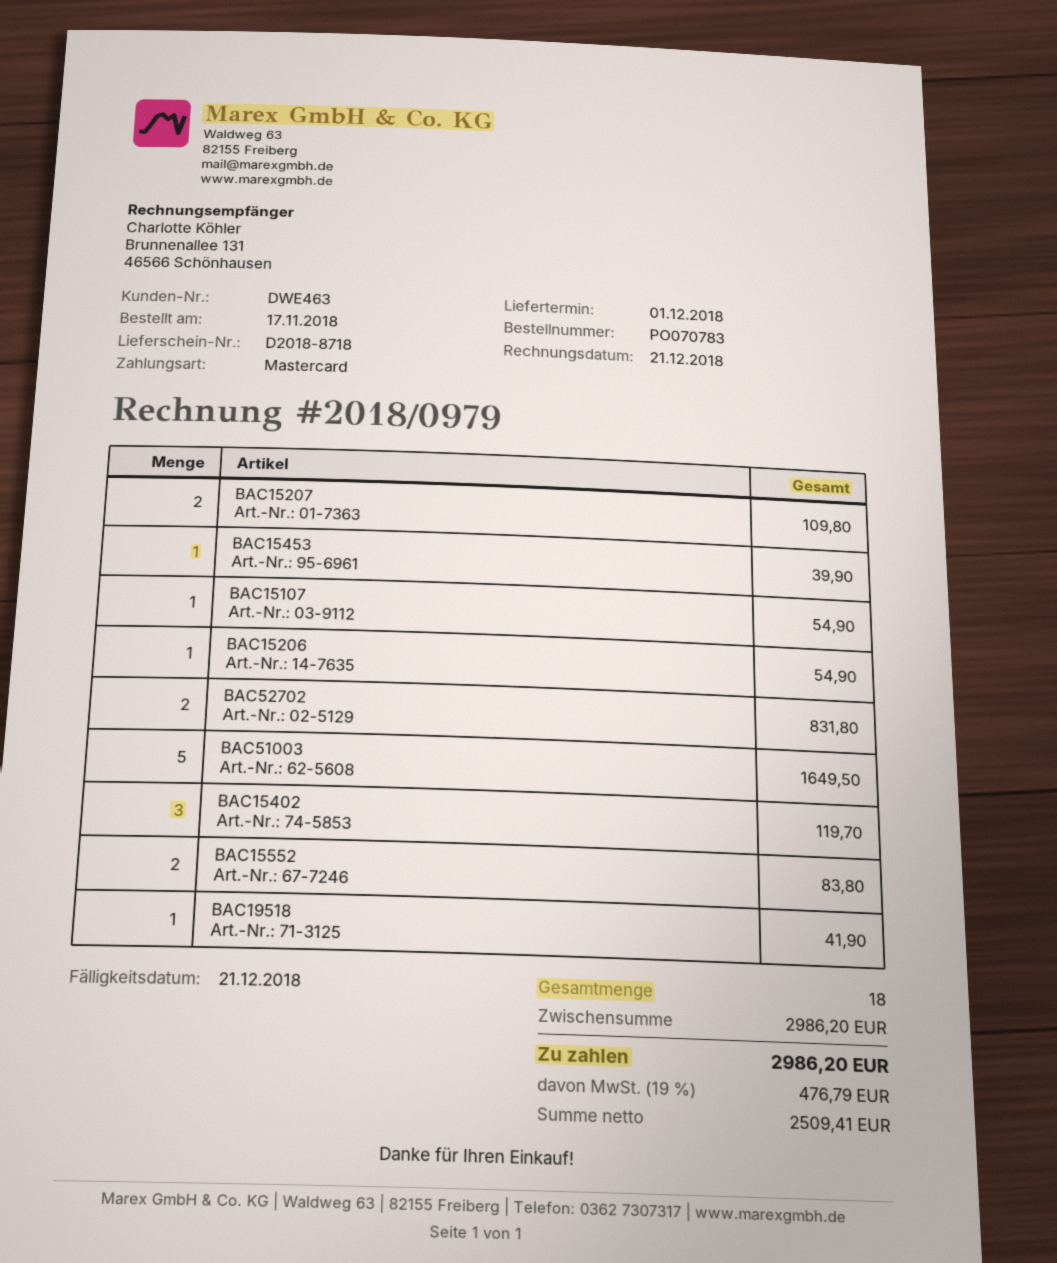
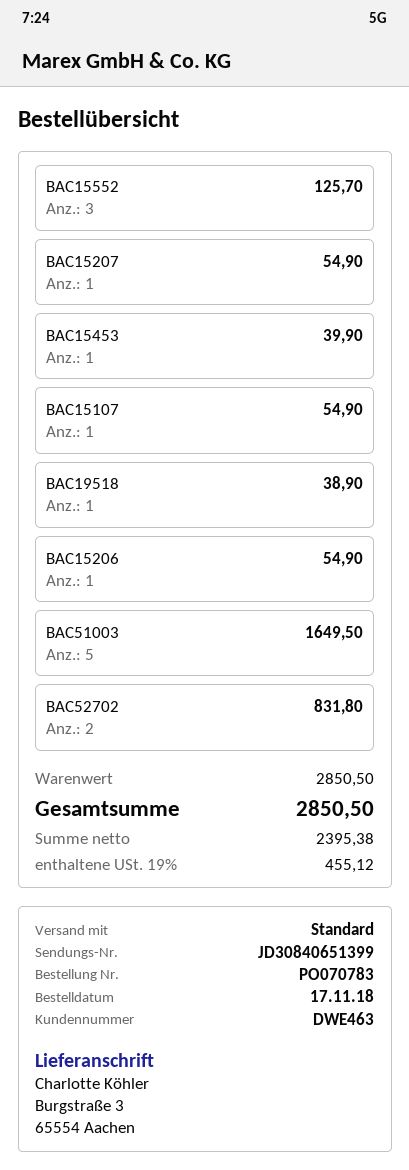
BAC15207: 2 for 109.80 -> 1 for 54.90
BAC15402: 3 for 119.70 -> none
BAC15552: 2 for 83.80 -> 3 for 125.70
BAC19518: 1 for 41.90 -> 1 for 38.90
subtotal: 2986.20 -> 2850.50
net: 2509.41 -> 2395.38
tax: 19% = 476.79 -> 19% = 455.12
total: 2986.20 -> 2850.50

